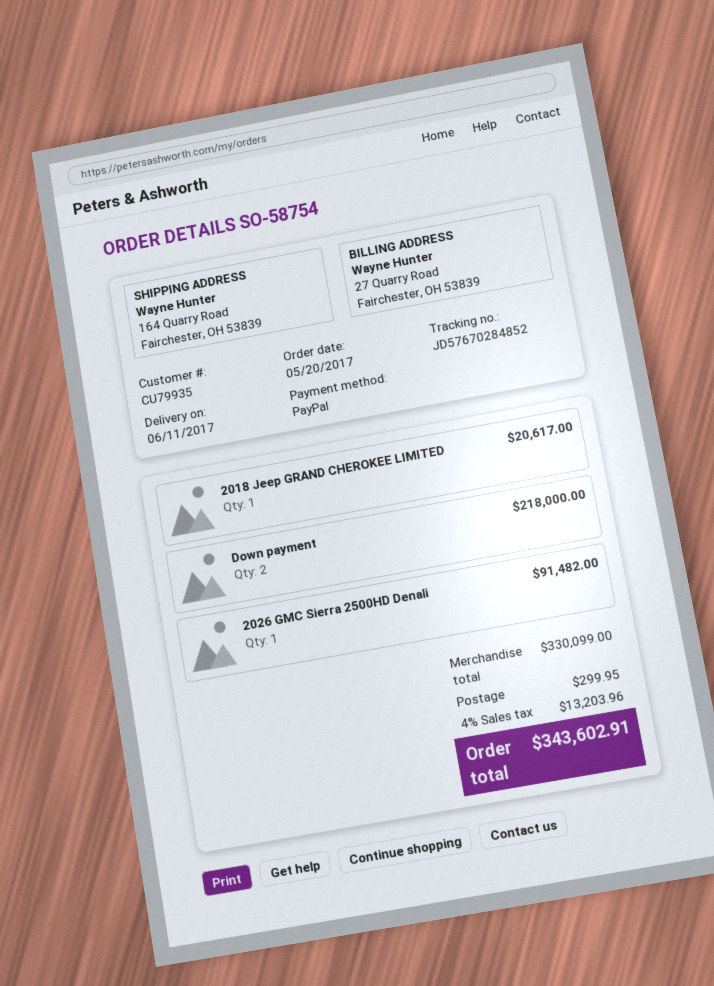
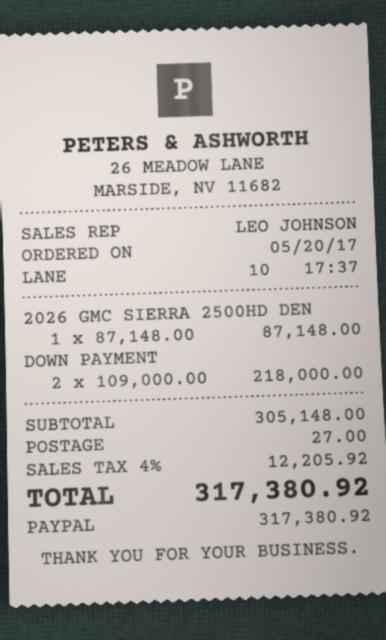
2018 Jeep GRAND CHEROKEE LIMITED: 1 for 20617.00 -> none
2026 GMC Sierra 2500HD Denali: 1 for 91482.00 -> 1 for 87148.00
subtotal: 330099.00 -> 305148.00
shipping: 299.95 -> 27.00
tax: 4% = 13203.96 -> 4% = 12205.92
total: 343602.91 -> 317380.92

